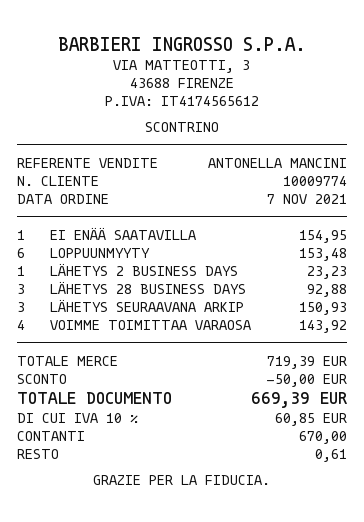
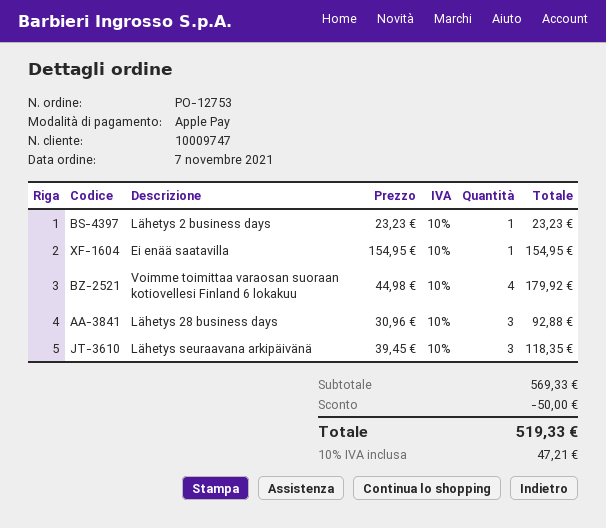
customer number: 10009774 -> 10009747
payment method: cash -> Apple Pay
LOPPUUNMYYTY: 6 for 153.48 -> none
LÄHETYS SEURAAVANA ARKIP: 3 for 150.93 -> 3 for 118.35
VOIMME TOIMITTAA VARAOSA: 4 for 143.92 -> 4 for 179.92
subtotal: 719.39 -> 569.33
tax: 10% = 60.85 -> 10% = 47.21
total: 669.39 -> 519.33

